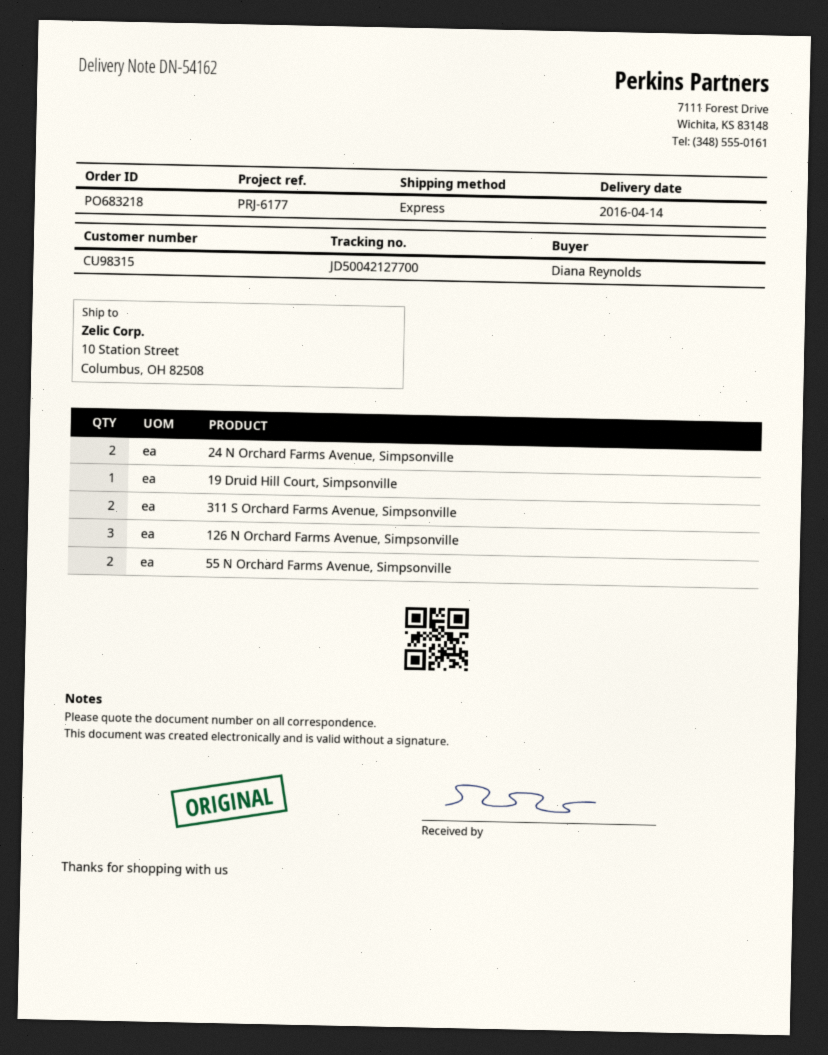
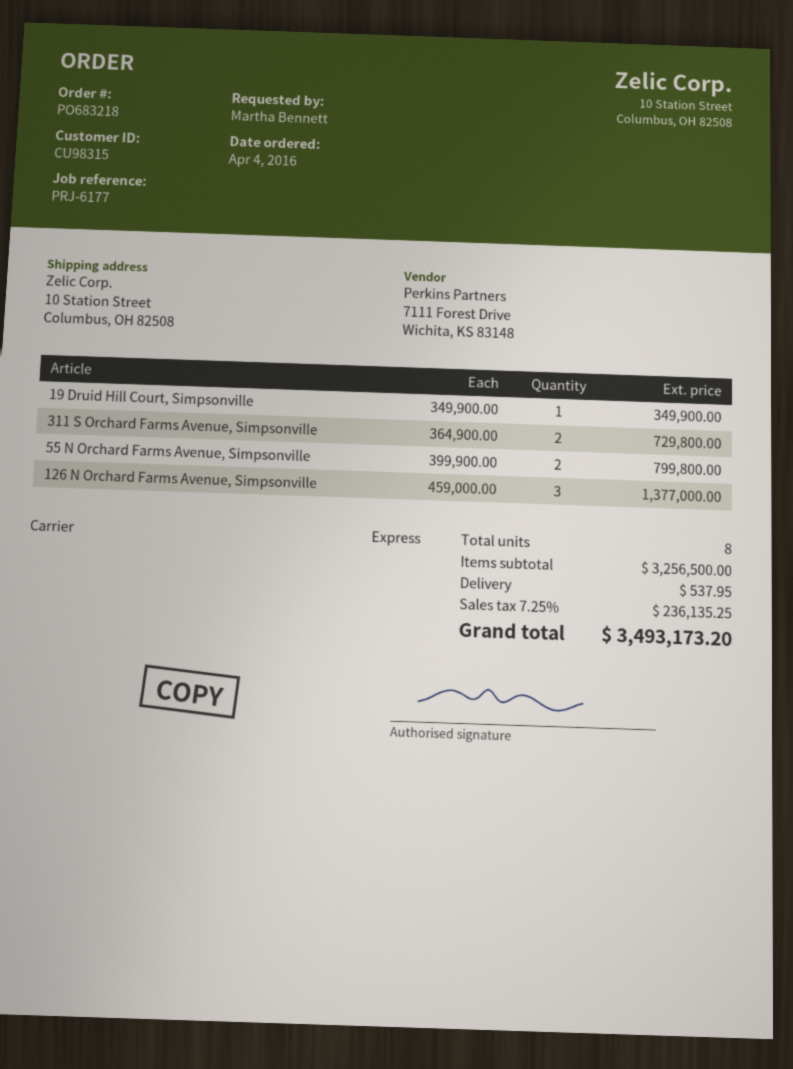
ordered by: Diana Reynolds -> Martha Bennett
24 N Orchard Farms Avenue, Simpsonville: 2 -> none

